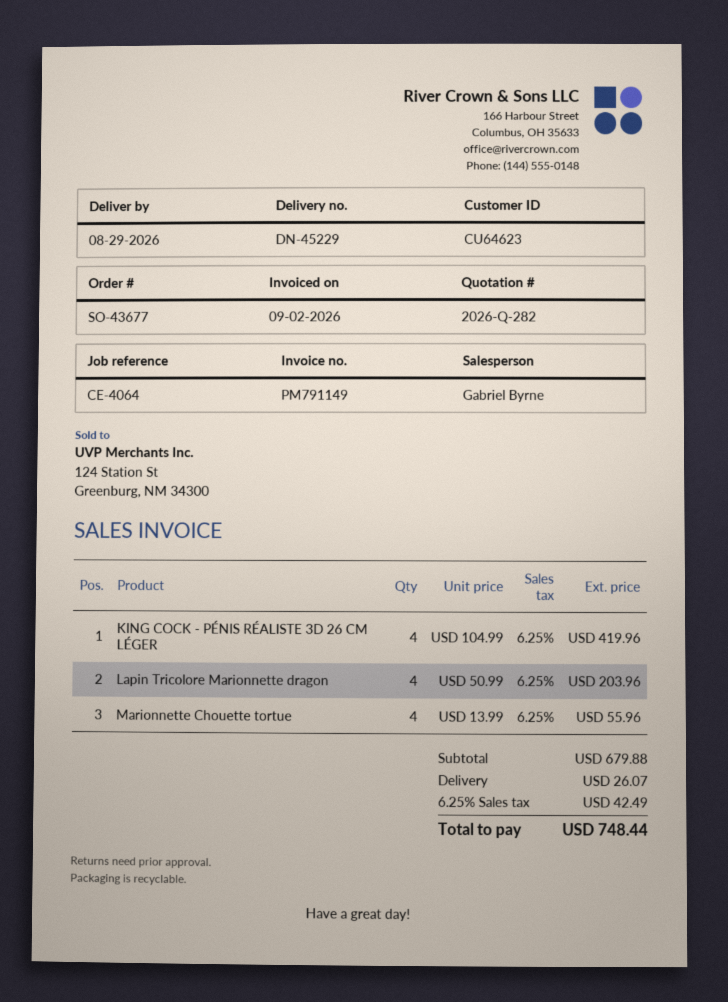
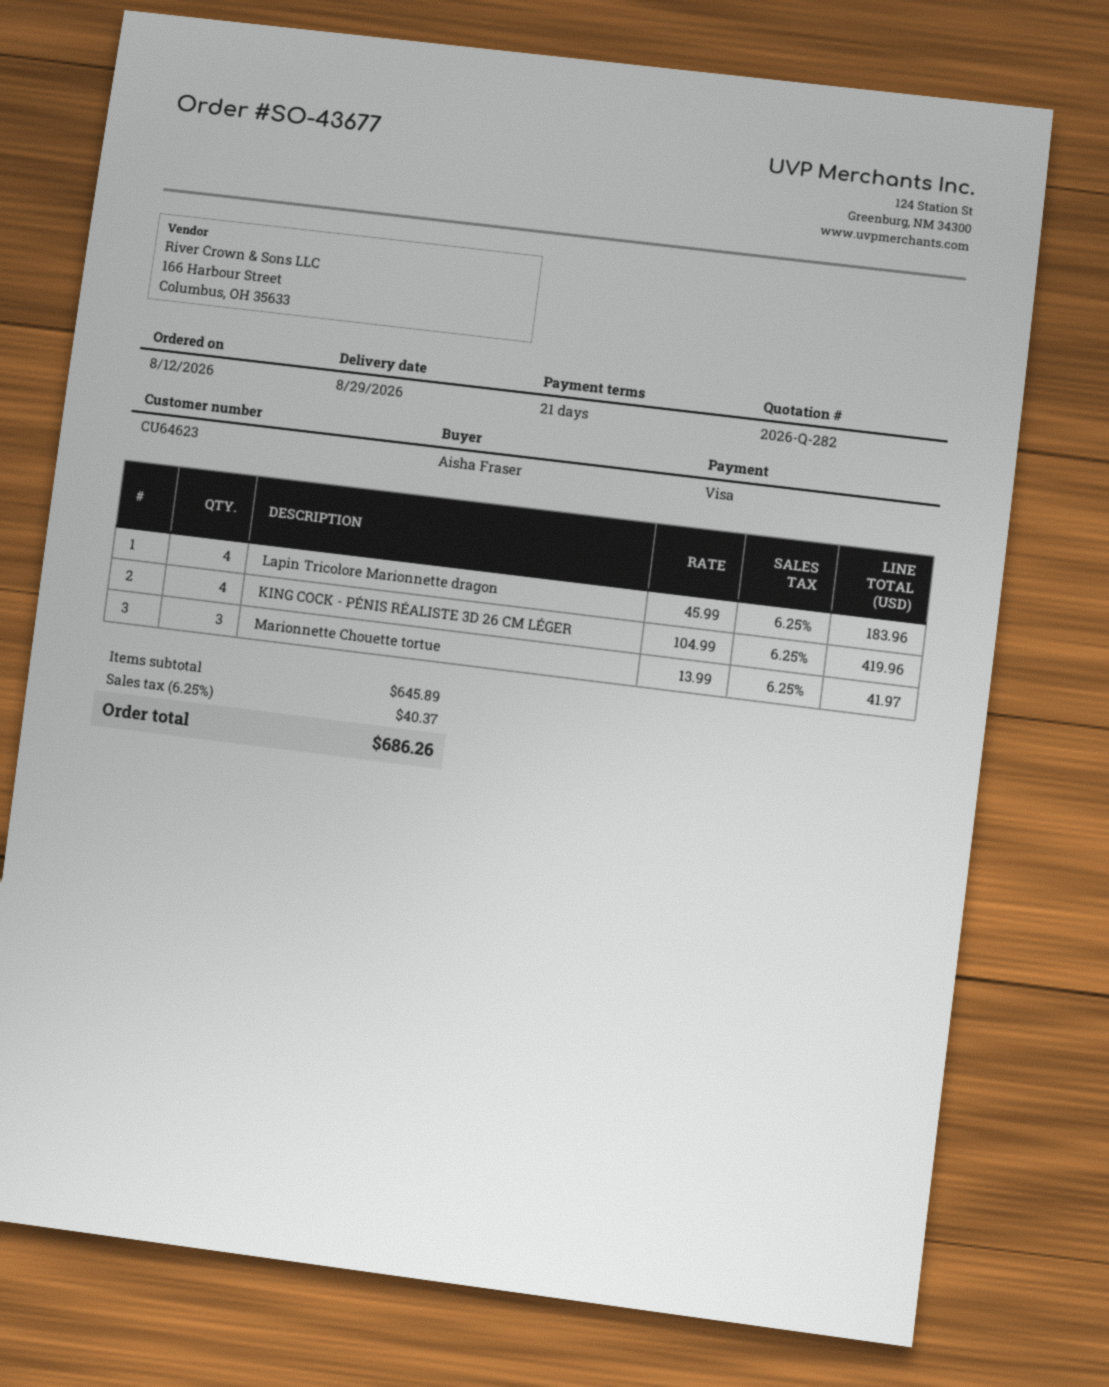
Lapin Tricolore Marionnette dragon: 4 x 50.99 = 203.96 -> 4 x 45.99 = 183.96
Marionnette Chouette tortue: 4 x 13.99 = 55.96 -> 3 x 13.99 = 41.97
subtotal: 679.88 -> 645.89
shipping: 26.07 -> none
tax: 6.25% = 42.49 -> 6.25% = 40.37
total: 748.44 -> 686.26

